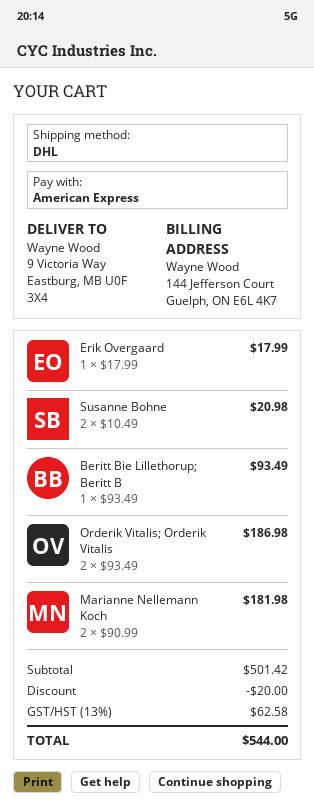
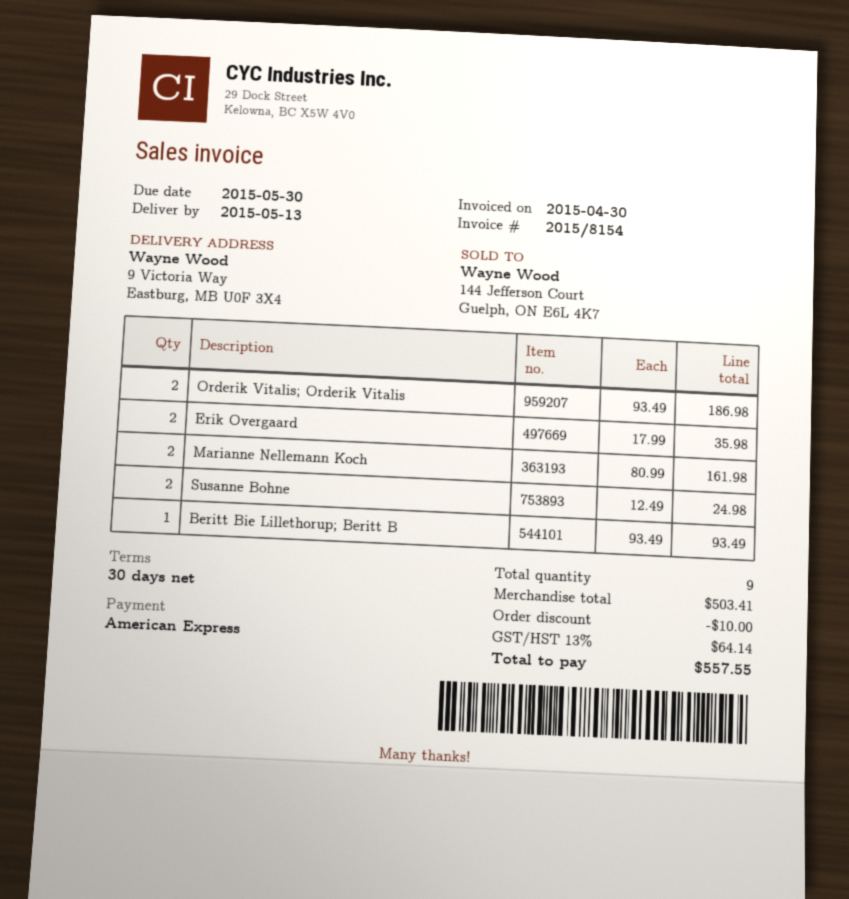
Erik Overgaard: 1 x 17.99 = 17.99 -> 2 x 17.99 = 35.98
Susanne Bohne: 2 x 10.49 = 20.98 -> 2 x 12.49 = 24.98
Marianne Nellemann Koch: 2 x 90.99 = 181.98 -> 2 x 80.99 = 161.98
subtotal: 501.42 -> 503.41
discount: 20.00 -> 10.00
tax: 13% = 62.58 -> 13% = 64.14
total: 544.00 -> 557.55

